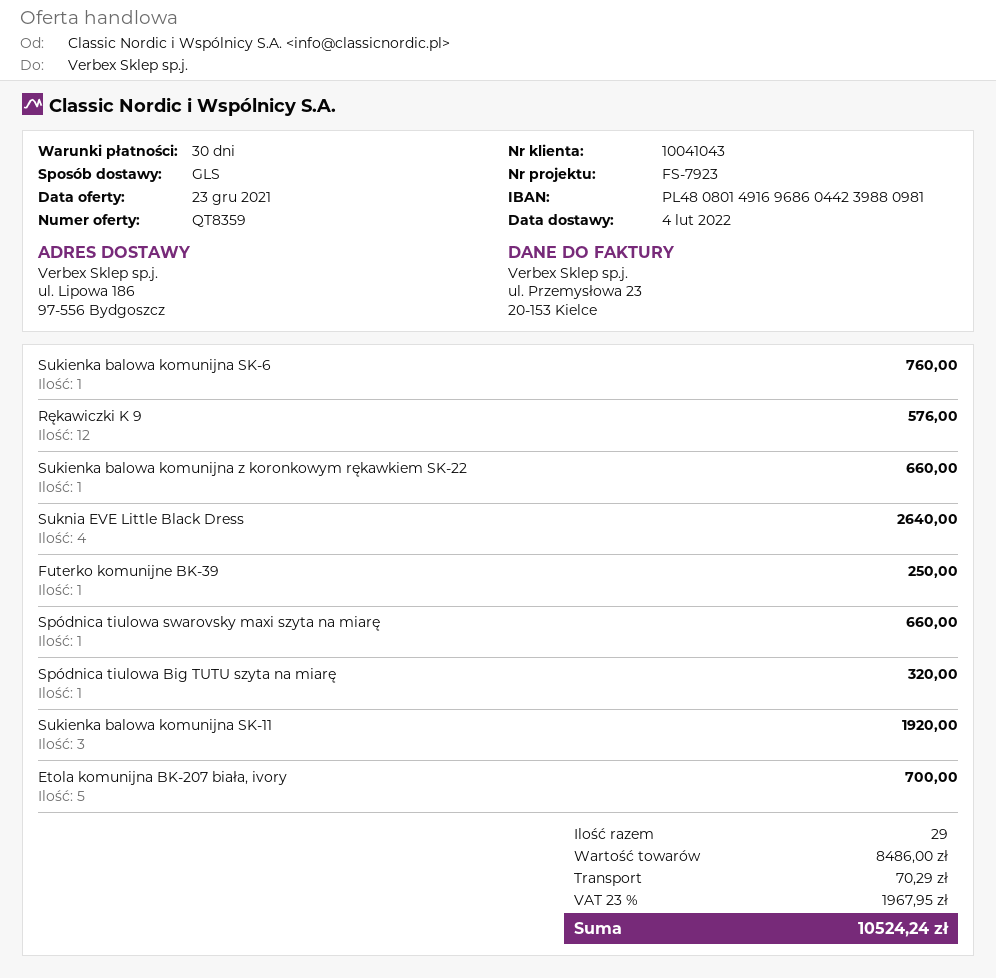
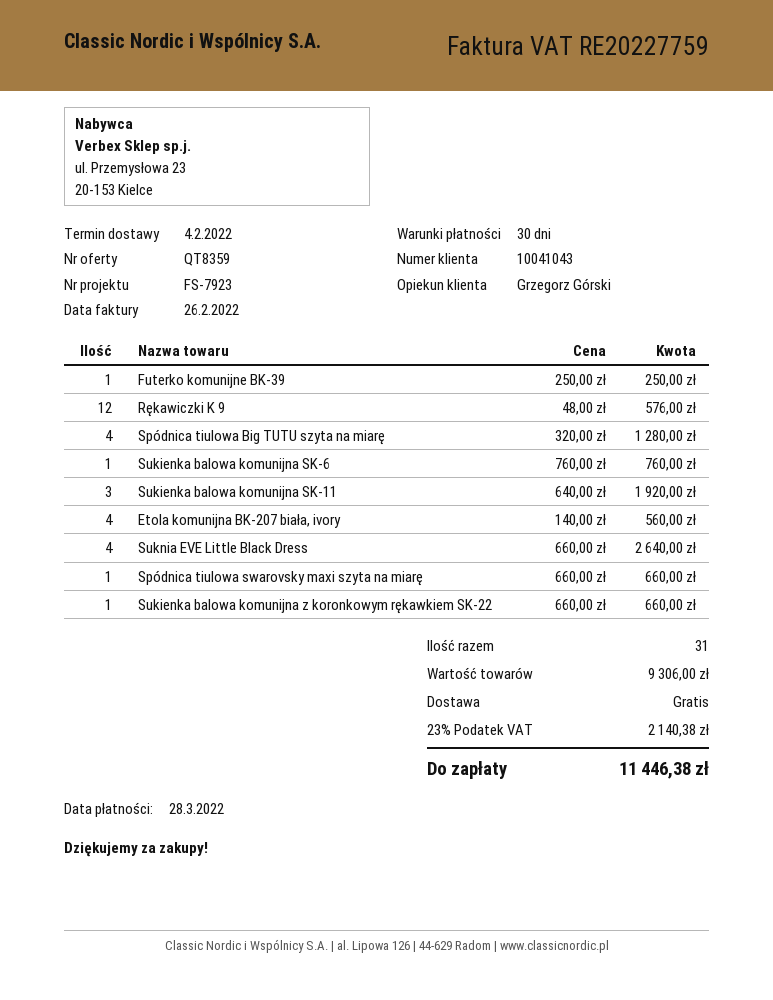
Spódnica tiulowa Big TUTU szyta na miarę: 1 for 320.00 -> 4 for 1280.00
Etola komunijna BK-207 biała, ivory: 5 for 700.00 -> 4 for 560.00
total quantity: 29 -> 31
subtotal: 8486.00 -> 9306.00
shipping: 70.29 -> 0.00
tax: 23% = 1967.95 -> 23% = 2140.38
total: 10524.24 -> 11446.38

